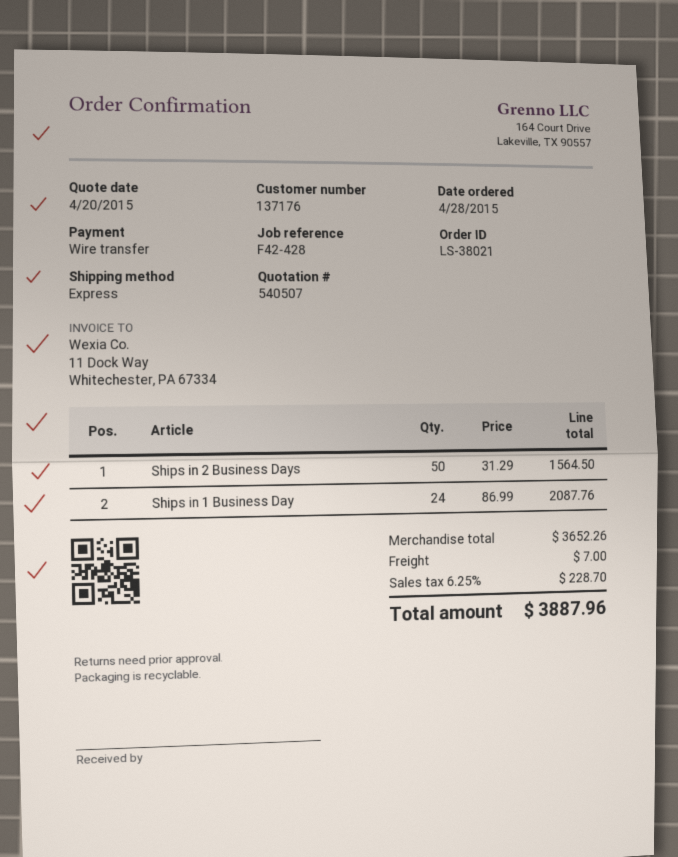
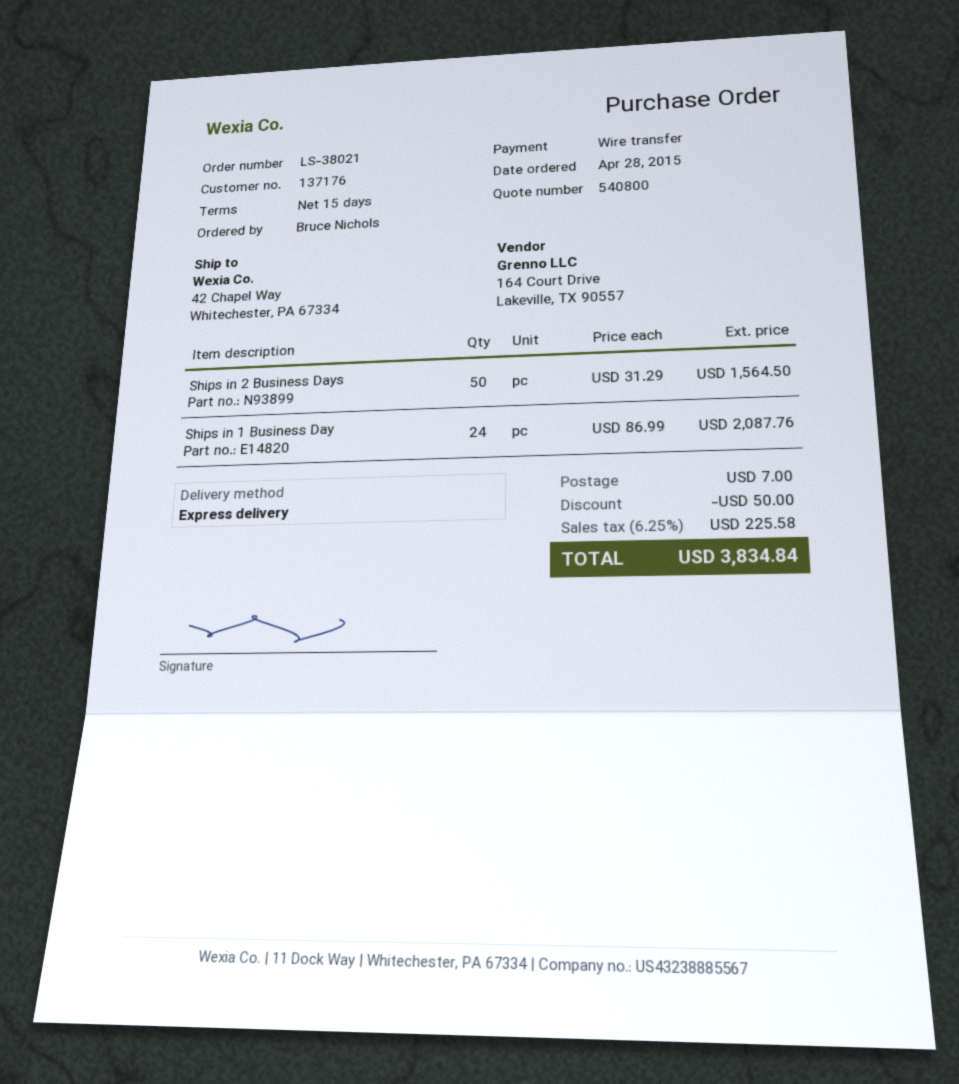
quote number: 540507 -> 540800
discount: none -> 50.00
tax: 6.25% = 228.70 -> 6.25% = 225.58
total: 3887.96 -> 3834.84

